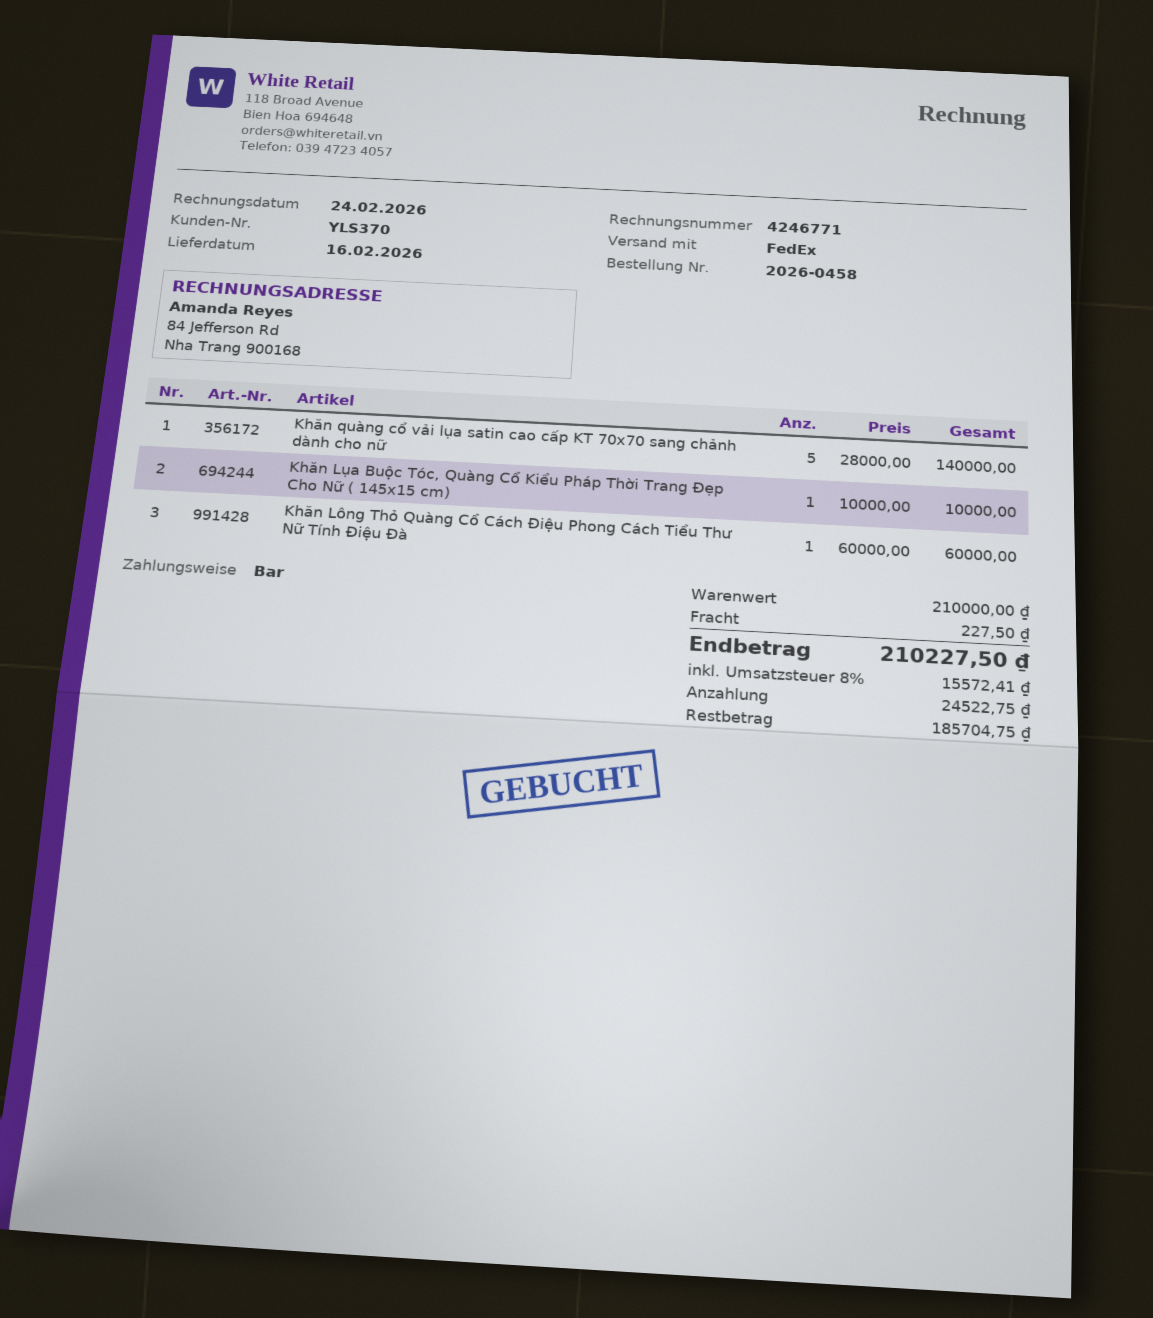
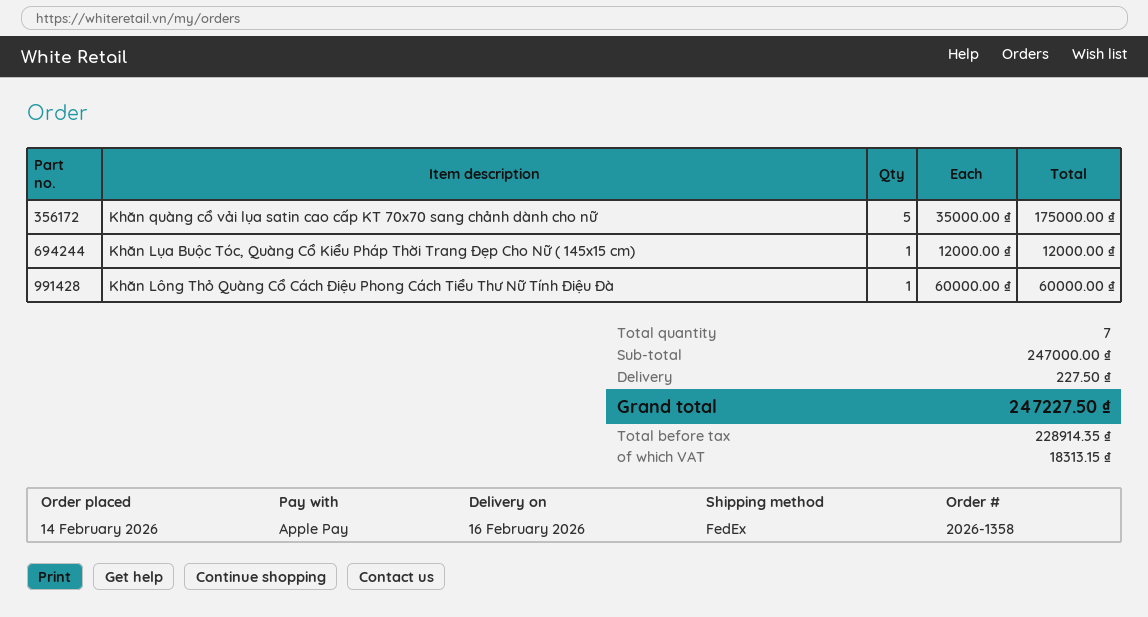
order number: 2026-0458 -> 2026-1358
payment method: cash -> Apple Pay
Khăn quàng cổ vải lụa satin cao cấp KT 70x70 sang chảnh dành cho nữ: 5 x 28000.00 = 140000.00 -> 5 x 35000.00 = 175000.00
Khăn Lụa Buộc Tóc, Quàng Cổ Kiểu Pháp Thời Trang Đẹp Cho Nữ ( 145x15 cm): 1 x 10000.00 = 10000.00 -> 1 x 12000.00 = 12000.00
subtotal: 210000.00 -> 247000.00
tax: 15572.41 -> 18313.15
total: 210227.50 -> 247227.50

